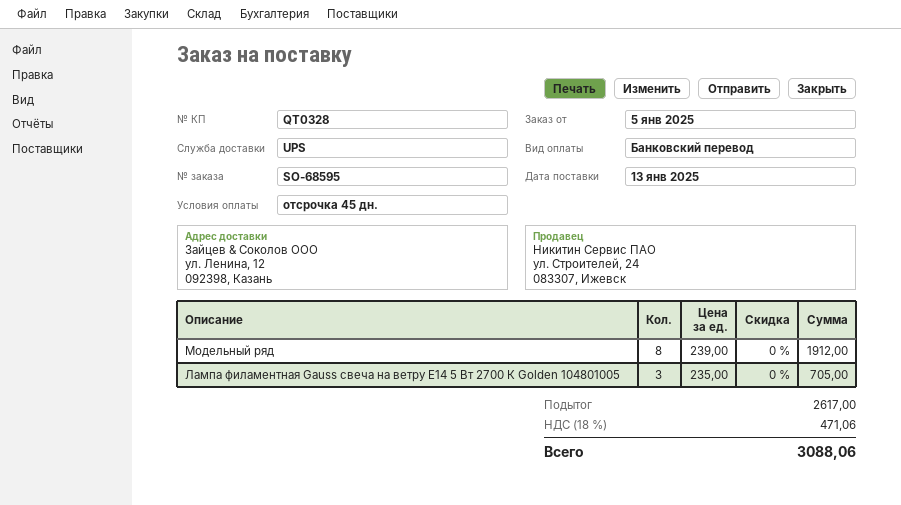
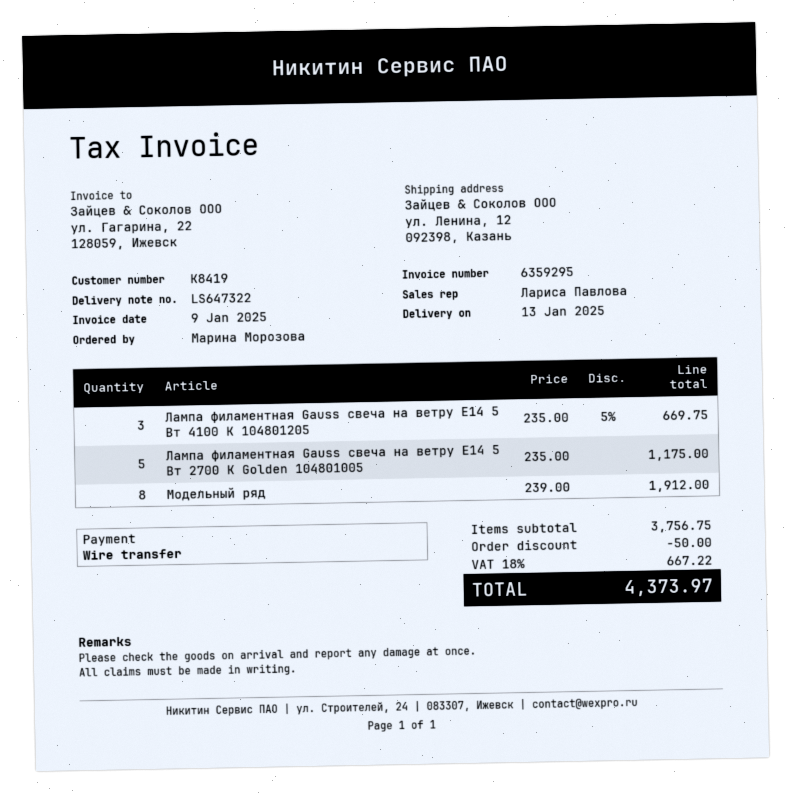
Лампа филаментная Gauss свеча на ветру E14 5 Вт 2700 К Golden 104801005: 3 x 235.00 = 705.00 -> 5 x 235.00 = 1175.00
Лампа филаментная Gauss свеча на ветру E14 5 Вт 4100 К 104801205: none -> 3 x 235.00 - 5% = 669.75
subtotal: 2617.00 -> 3756.75
discount: none -> 50.00
tax: 18% = 471.06 -> 18% = 667.22
total: 3088.06 -> 4373.97

